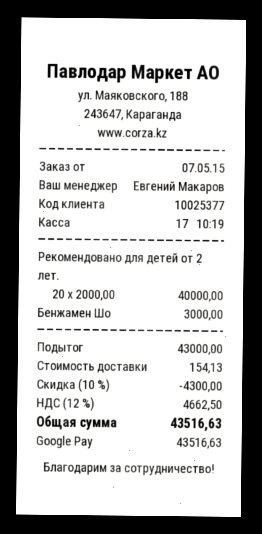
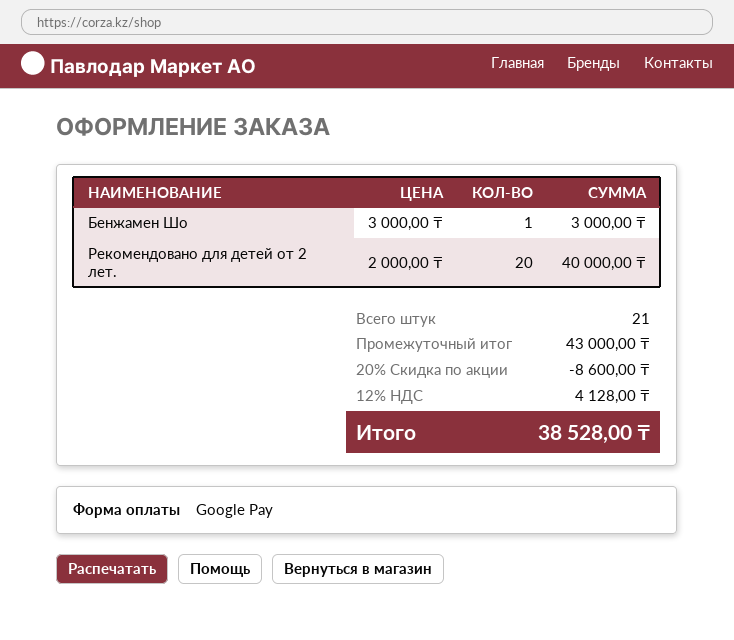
discount: 10% = 4300.00 -> 20% = 8600.00
shipping: 154.13 -> none
tax: 12% = 4662.50 -> 12% = 4128.00
total: 43516.63 -> 38528.00

